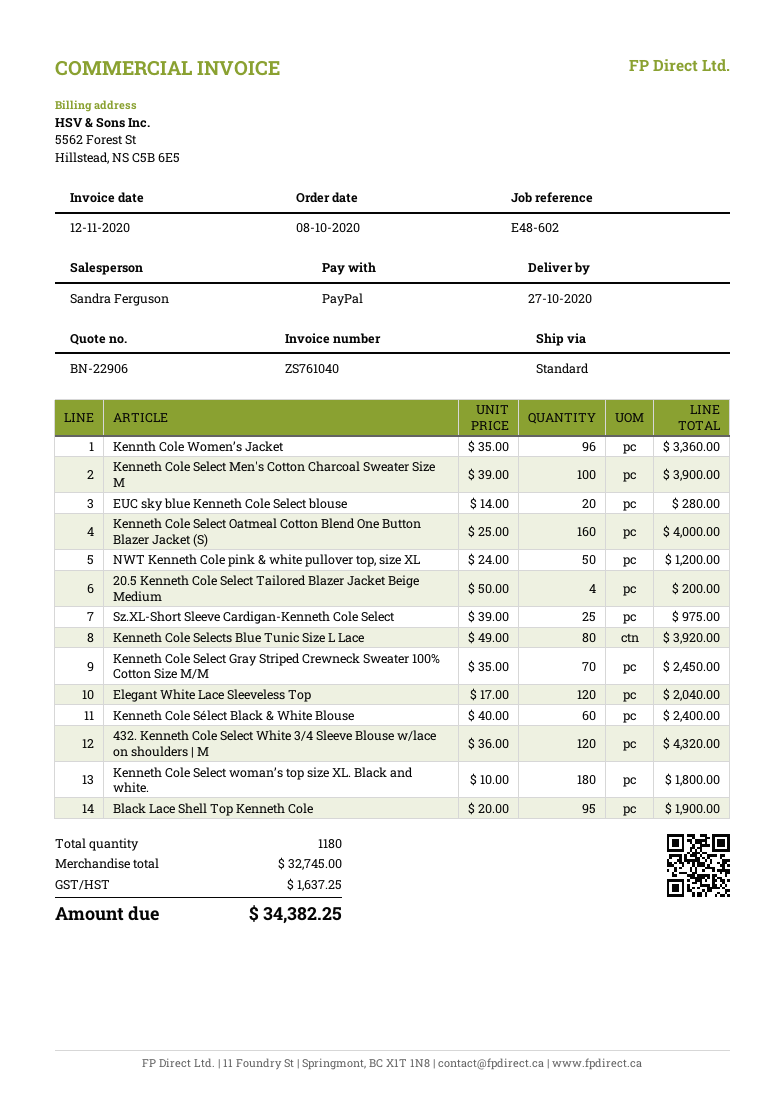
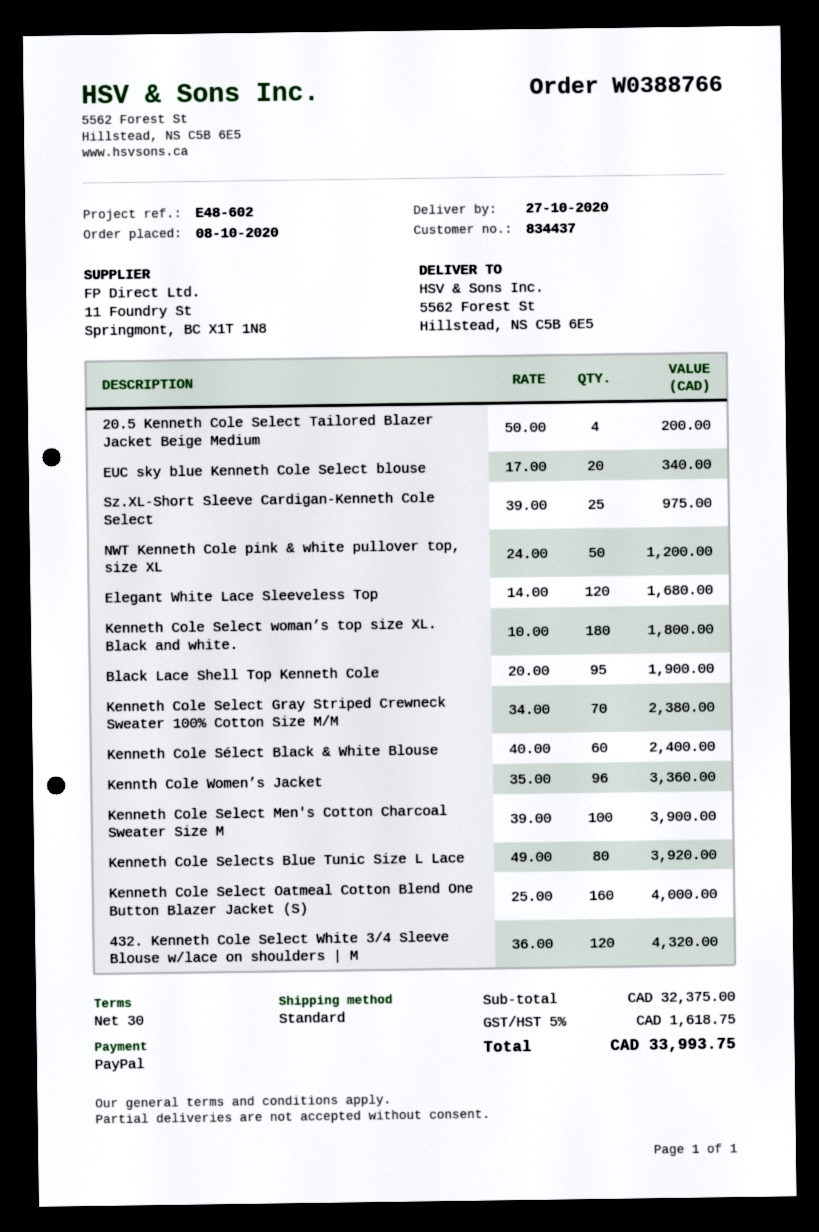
EUC sky blue Kenneth Cole Select blouse: 20 x 14.00 = 280.00 -> 20 x 17.00 = 340.00
Kenneth Cole Select Gray Striped Crewneck Sweater 100% Cotton Size M/M: 70 x 35.00 = 2450.00 -> 70 x 34.00 = 2380.00
Elegant White Lace Sleeveless Top: 120 x 17.00 = 2040.00 -> 120 x 14.00 = 1680.00
subtotal: 32745.00 -> 32375.00
tax: 1637.25 -> 1618.75
total: 34382.25 -> 33993.75

